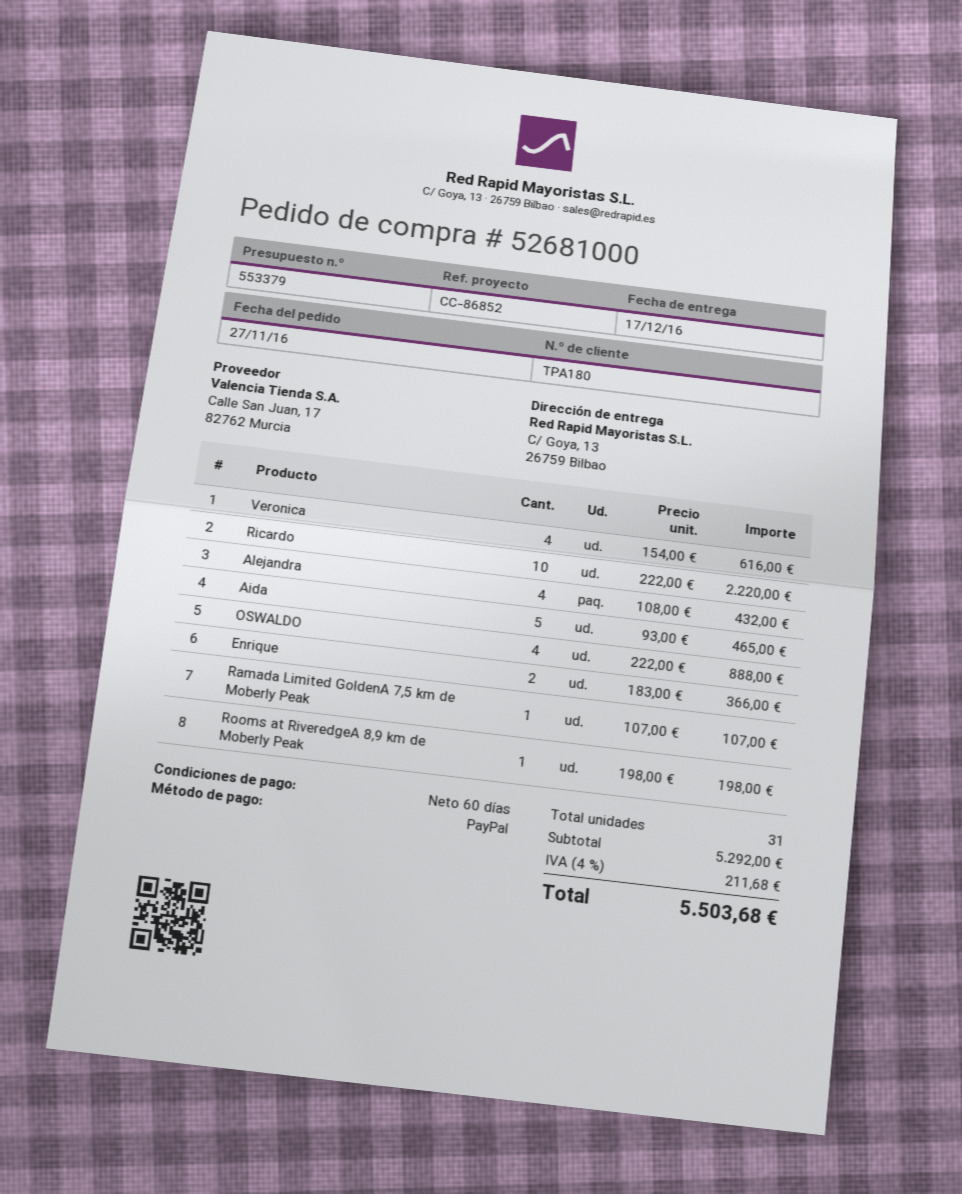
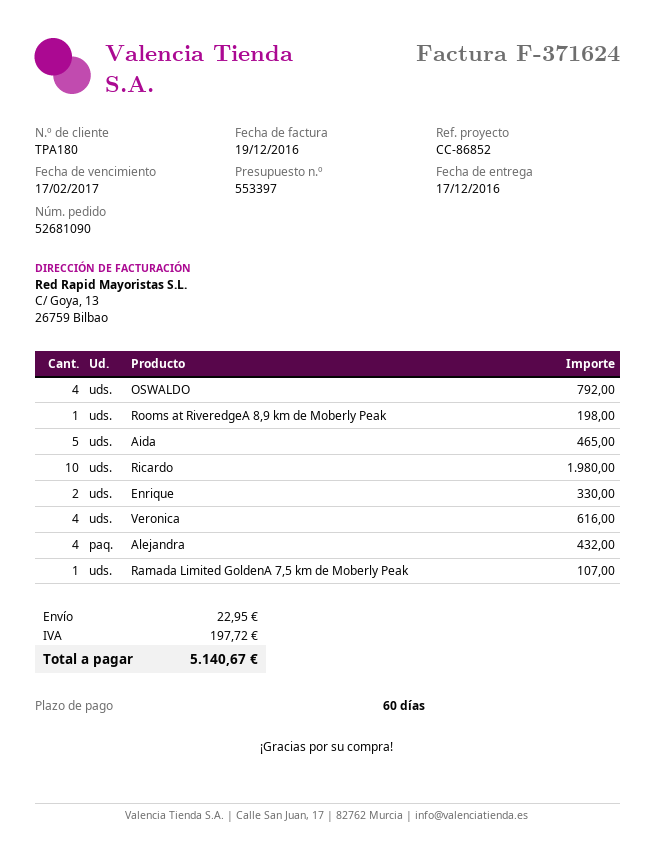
quote number: 553379 -> 553397
order number: 52681000 -> 52681090
Ricardo: 10 for 2220.00 -> 10 for 1980.00
OSWALDO: 4 for 888.00 -> 4 for 792.00
Enrique: 2 for 366.00 -> 2 for 330.00
shipping: none -> 22.95
tax: 211.68 -> 197.72
total: 5503.68 -> 5140.67

